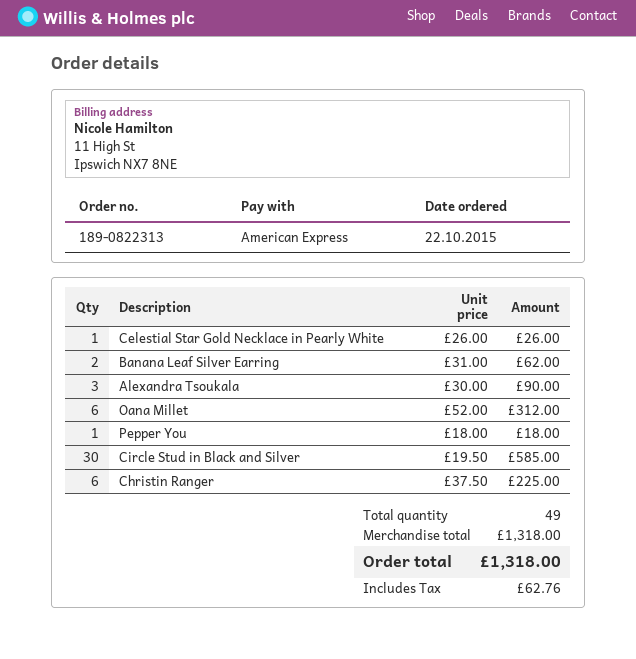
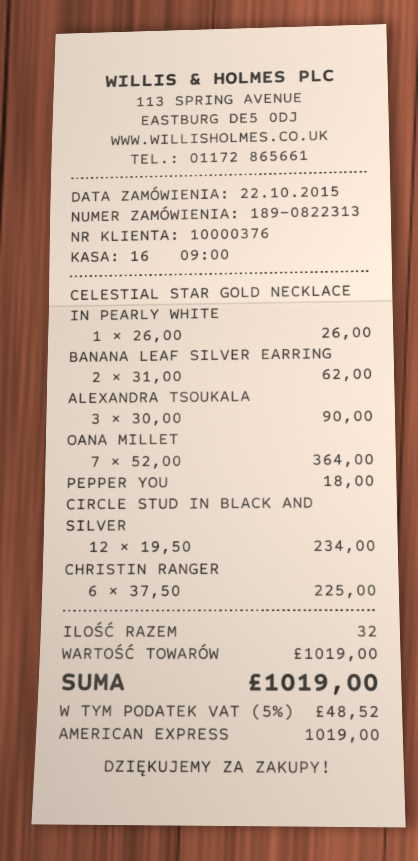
Oana Millet: 6 x 52.00 = 312.00 -> 7 x 52.00 = 364.00
Circle Stud in Black and Silver: 30 x 19.50 = 585.00 -> 12 x 19.50 = 234.00
total quantity: 49 -> 32
subtotal: 1318.00 -> 1019.00
tax: 62.76 -> 48.52
total: 1318.00 -> 1019.00

